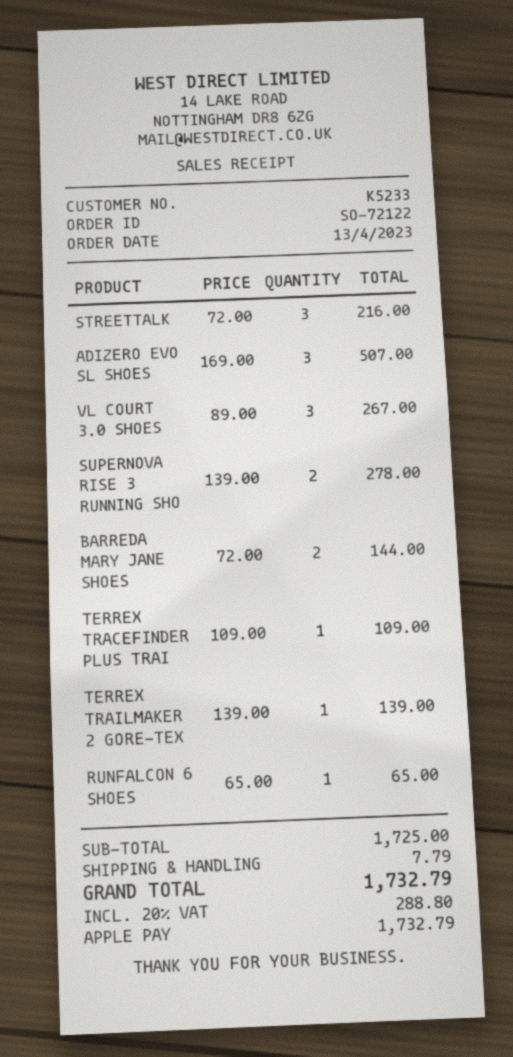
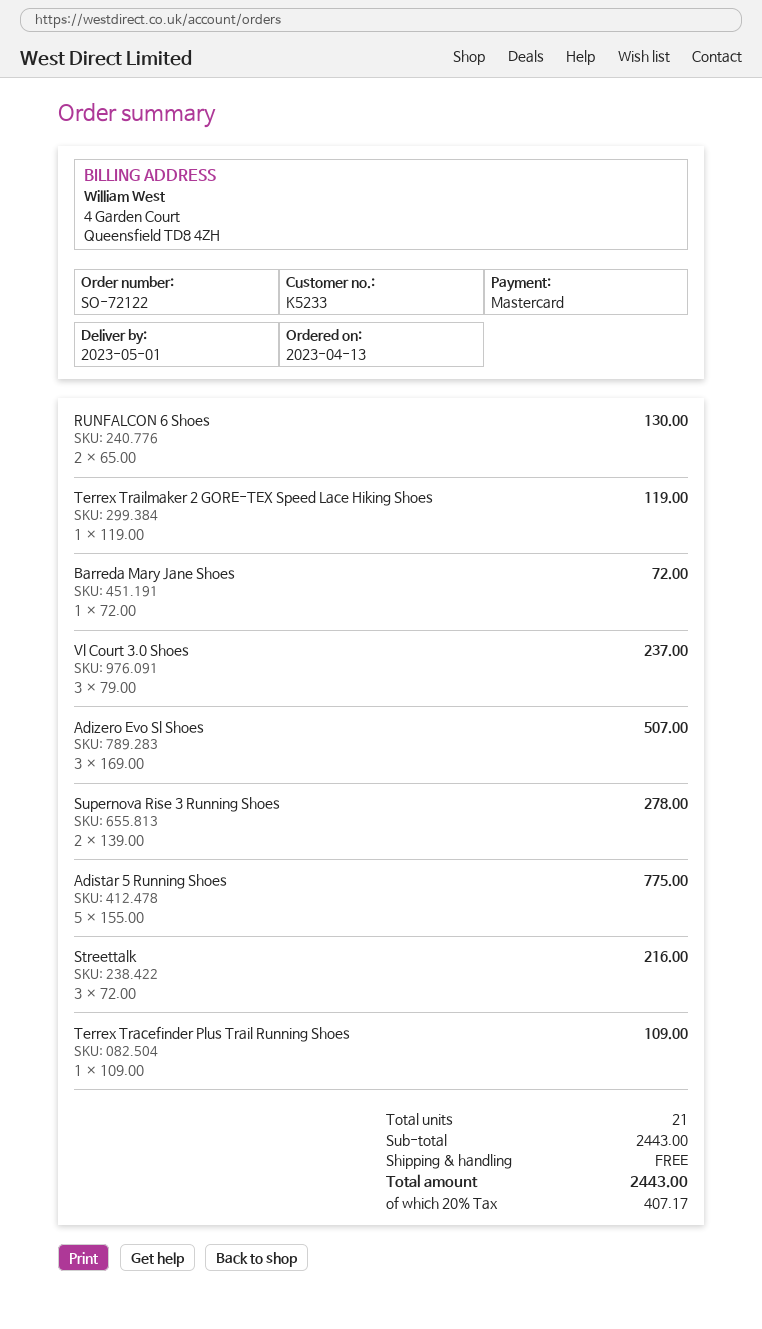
payment method: Apple Pay -> Mastercard
VL COURT 3.0 SHOES: 3 x 89.00 = 267.00 -> 3 x 79.00 = 237.00
BARREDA MARY JANE SHOES: 2 x 72.00 = 144.00 -> 1 x 72.00 = 72.00
TERREX TRAILMAKER 2 GORE-TEX: 1 x 139.00 = 139.00 -> 1 x 119.00 = 119.00
RUNFALCON 6 SHOES: 1 x 65.00 = 65.00 -> 2 x 65.00 = 130.00
Adistar 5 Running Shoes: none -> 5 x 155.00 = 775.00
subtotal: 1725.00 -> 2443.00
shipping: 7.79 -> 0.00
tax: 20% = 288.80 -> 20% = 407.17
total: 1732.79 -> 2443.00

